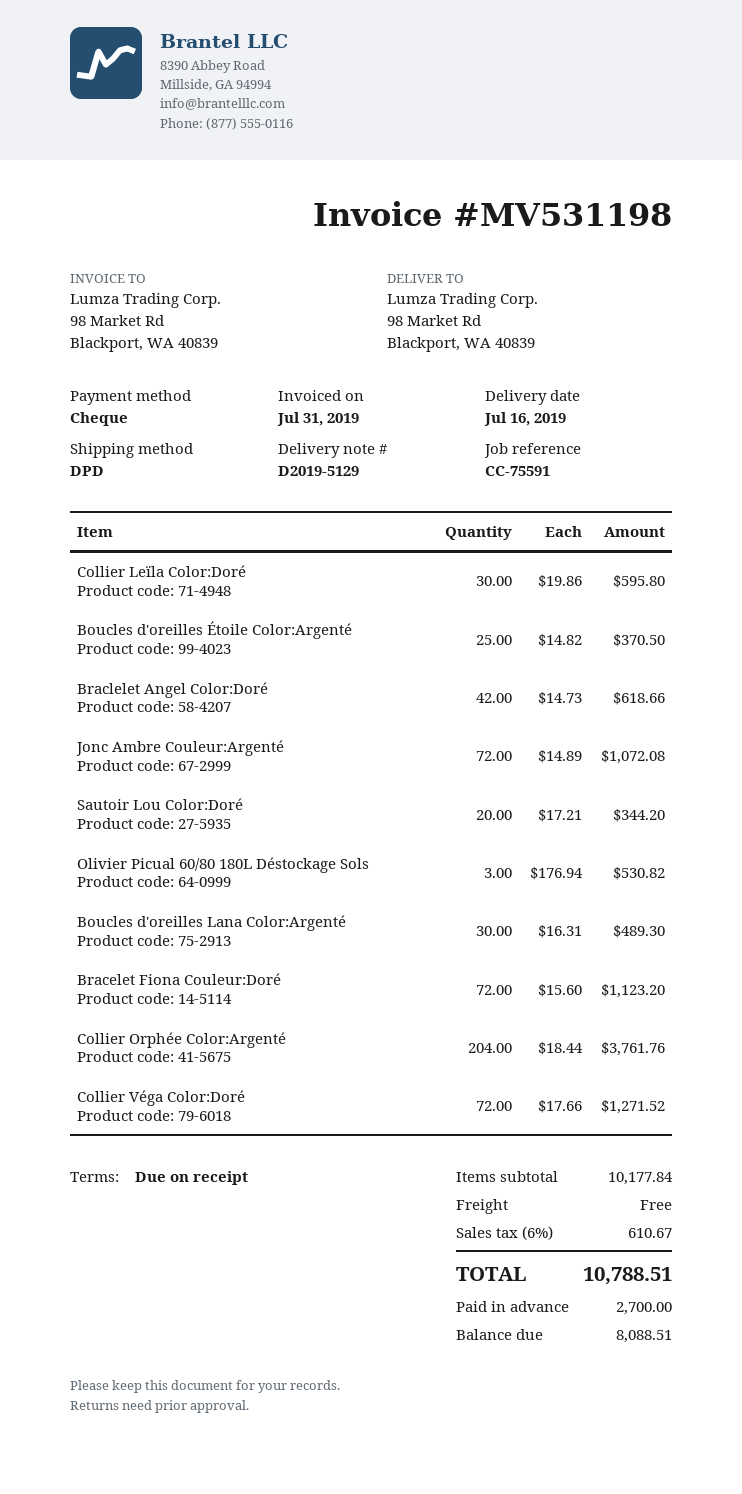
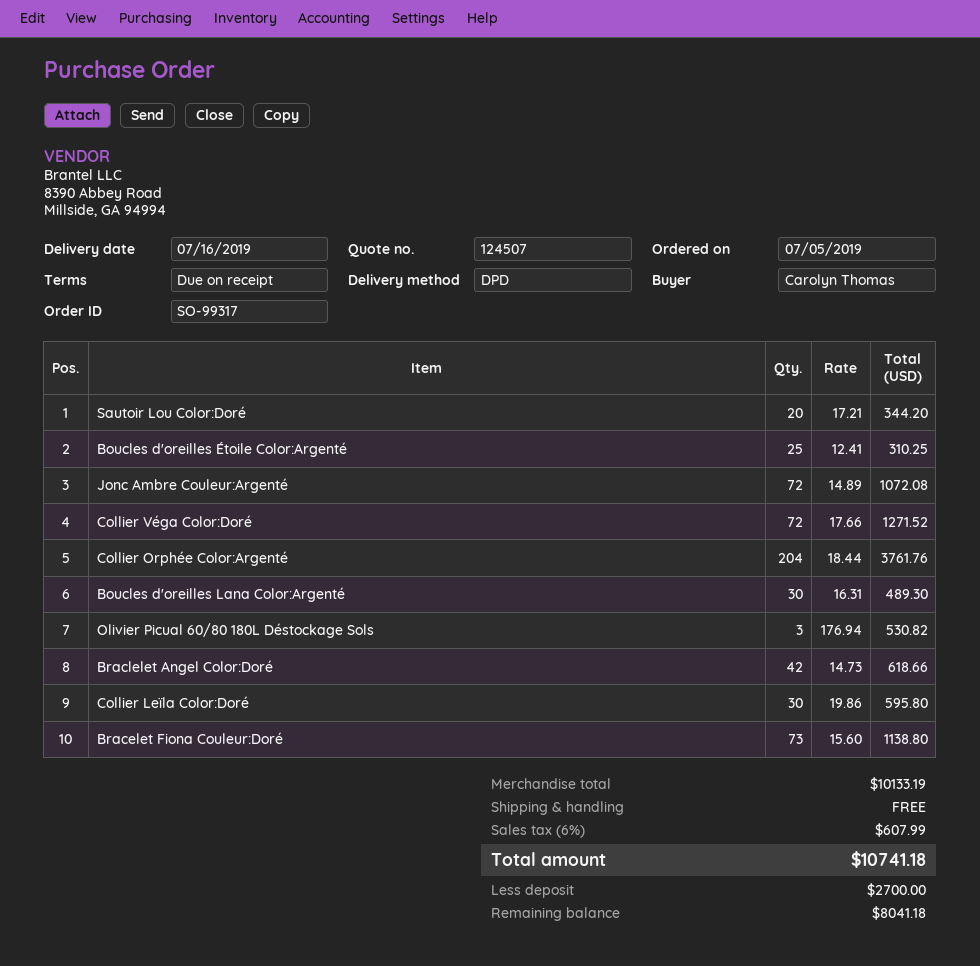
Boucles d'oreilles Étoile Color:Argenté: 25 x 14.82 = 370.50 -> 25 x 12.41 = 310.25
Bracelet Fiona Couleur:Doré: 72 x 15.60 = 1123.20 -> 73 x 15.60 = 1138.80
subtotal: 10177.84 -> 10133.19
tax: 6% = 610.67 -> 6% = 607.99
total: 10788.51 -> 10741.18
balance: 8088.51 -> 8041.18

